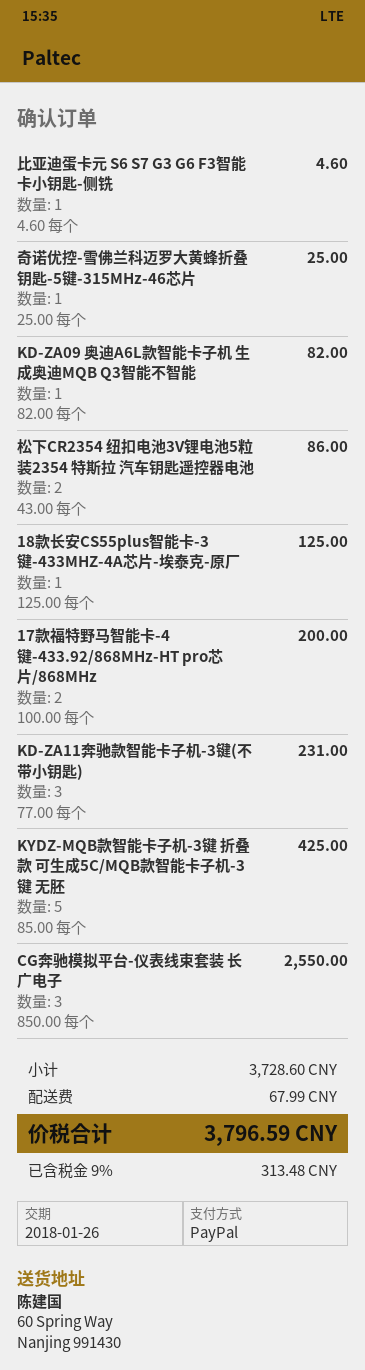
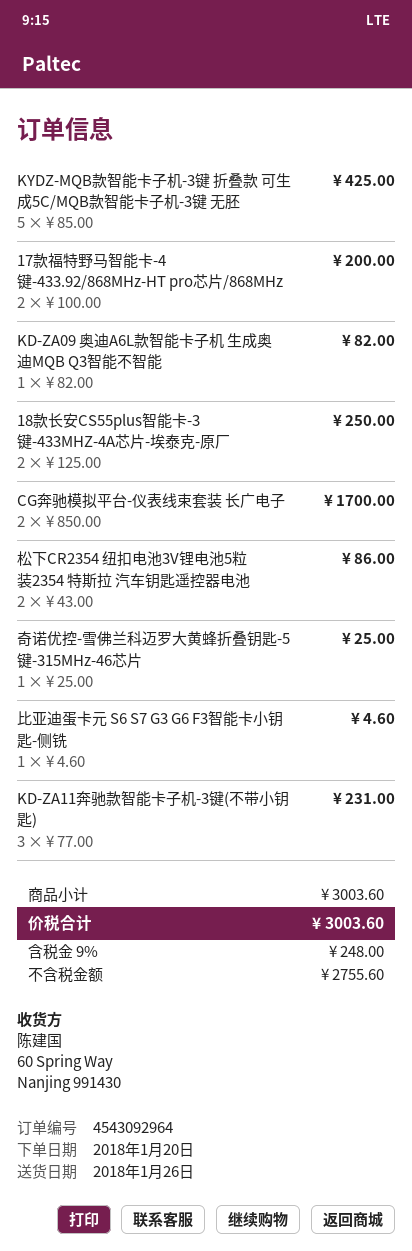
18款长安CS55plus智能卡-3键-433MHZ-4A芯片-埃泰克-原厂: 1 x 125.00 = 125.00 -> 2 x 125.00 = 250.00
CG奔驰模拟平台-仪表线束套装 长广电子: 3 x 850.00 = 2550.00 -> 2 x 850.00 = 1700.00
subtotal: 3728.60 -> 3003.60
shipping: 67.99 -> none
tax: 9% = 313.48 -> 9% = 248.00
total: 3796.59 -> 3003.60

